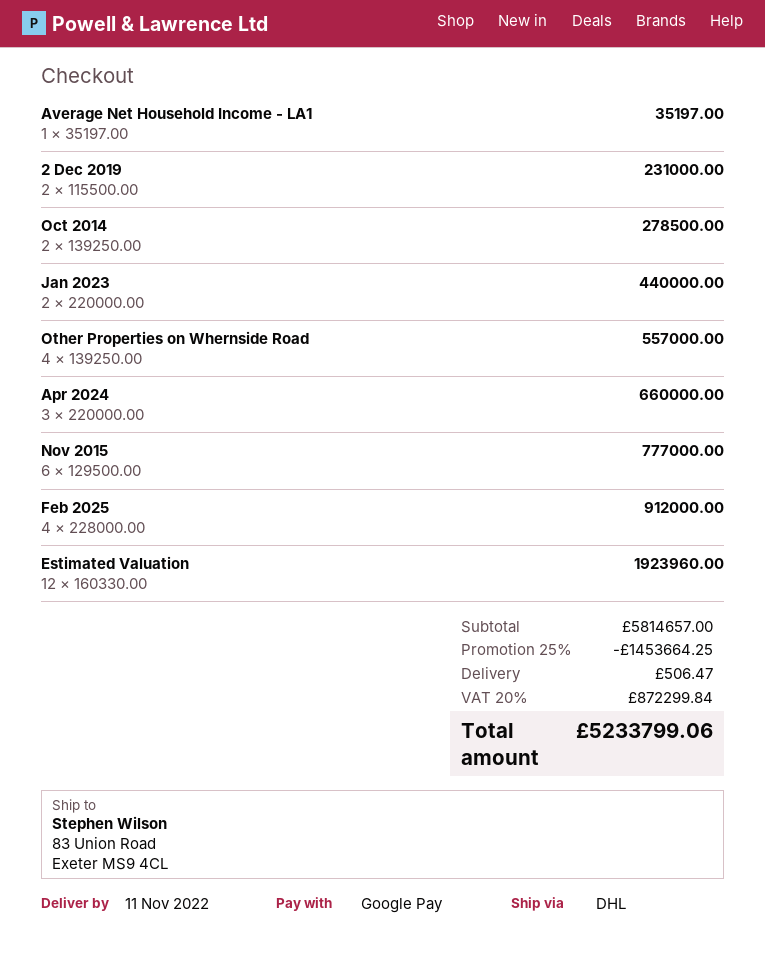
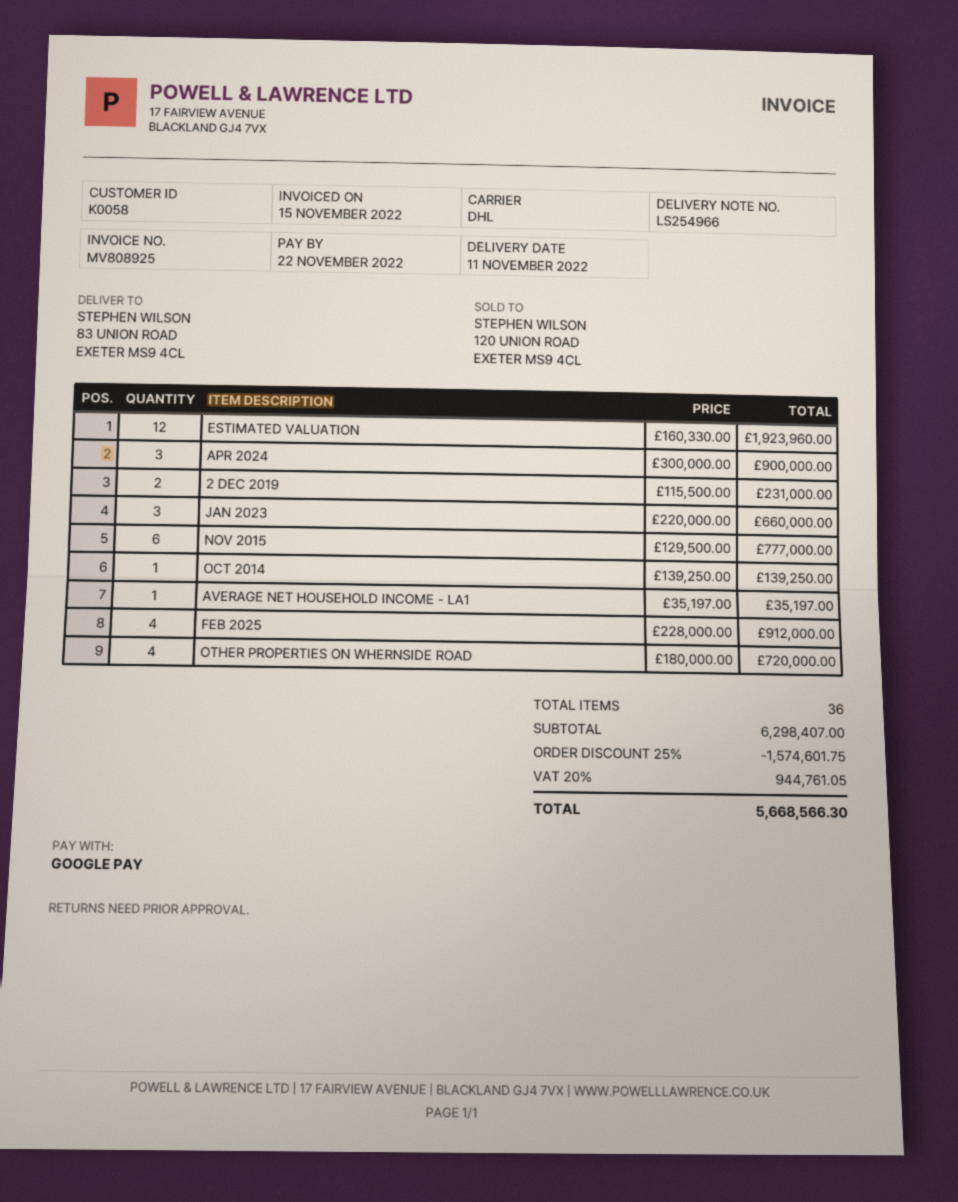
Oct 2014: 2 x 139250.00 = 278500.00 -> 1 x 139250.00 = 139250.00
Jan 2023: 2 x 220000.00 = 440000.00 -> 3 x 220000.00 = 660000.00
Other Properties on Whernside Road: 4 x 139250.00 = 557000.00 -> 4 x 180000.00 = 720000.00
Apr 2024: 3 x 220000.00 = 660000.00 -> 3 x 300000.00 = 900000.00
subtotal: 5814657.00 -> 6298407.00
discount: 25% = 1453664.25 -> 25% = 1574601.75
shipping: 506.47 -> none
tax: 20% = 872299.84 -> 20% = 944761.05
total: 5233799.06 -> 5668566.30

